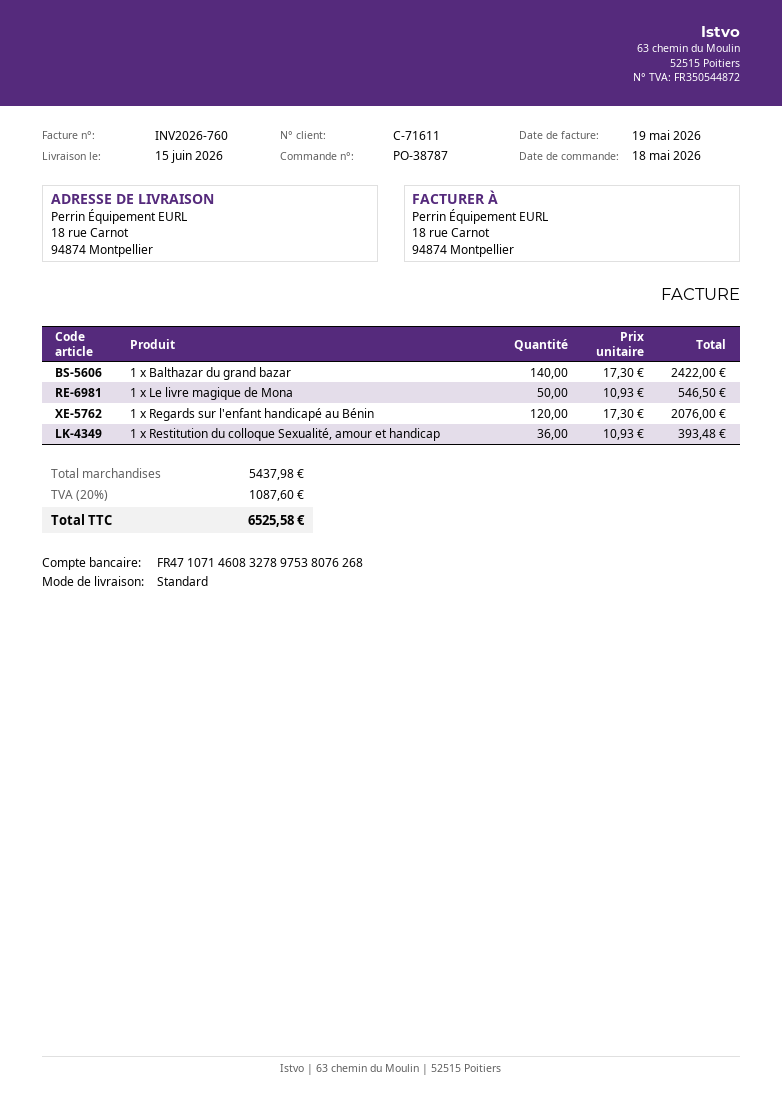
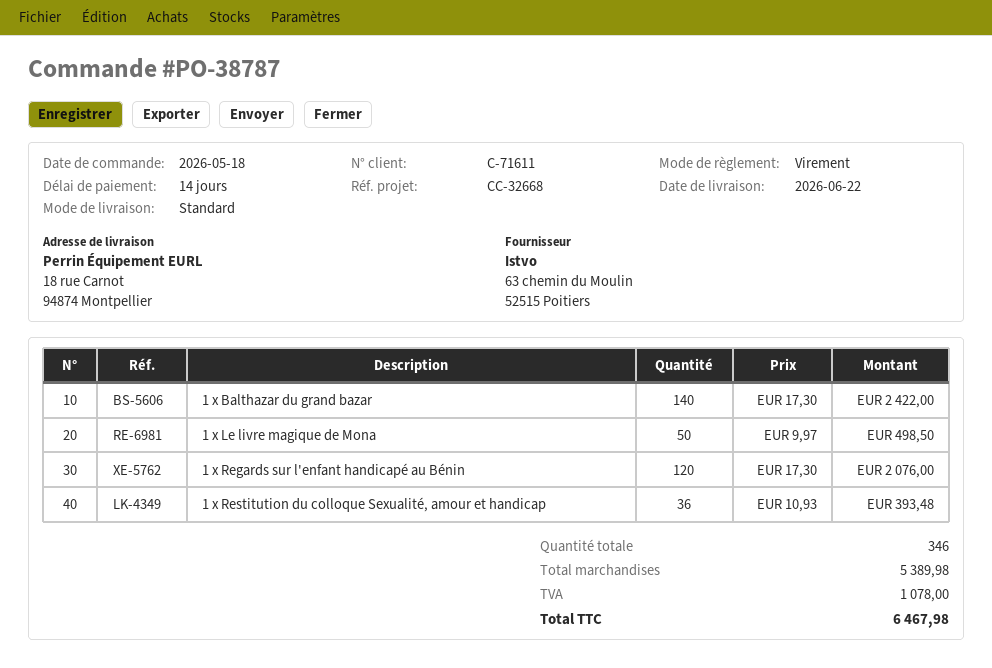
delivery date: 2026-06-15 -> 2026-06-22
1 x Le livre magique de Mona: 50 x 10.93 = 546.50 -> 50 x 9.97 = 498.50
subtotal: 5437.98 -> 5389.98
tax: 1087.60 -> 1078.00
total: 6525.58 -> 6467.98

